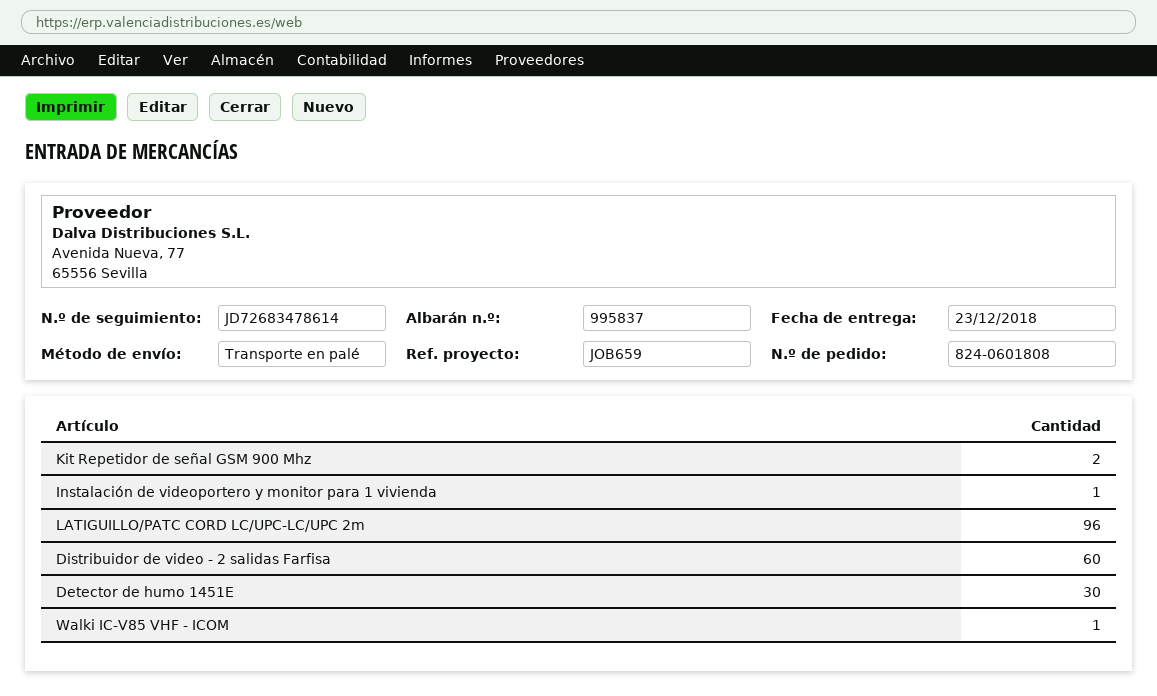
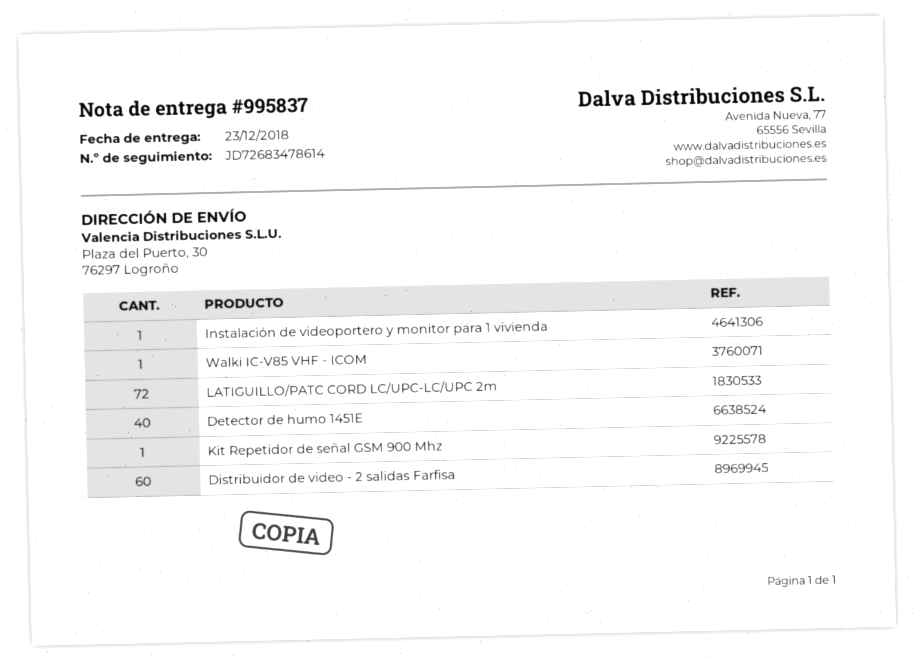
Kit Repetidor de señal GSM 900 Mhz: 2 -> 1
LATIGUILLO/PATC CORD LC/UPC-LC/UPC 2m: 96 -> 72
Detector de humo 1451E: 30 -> 40

